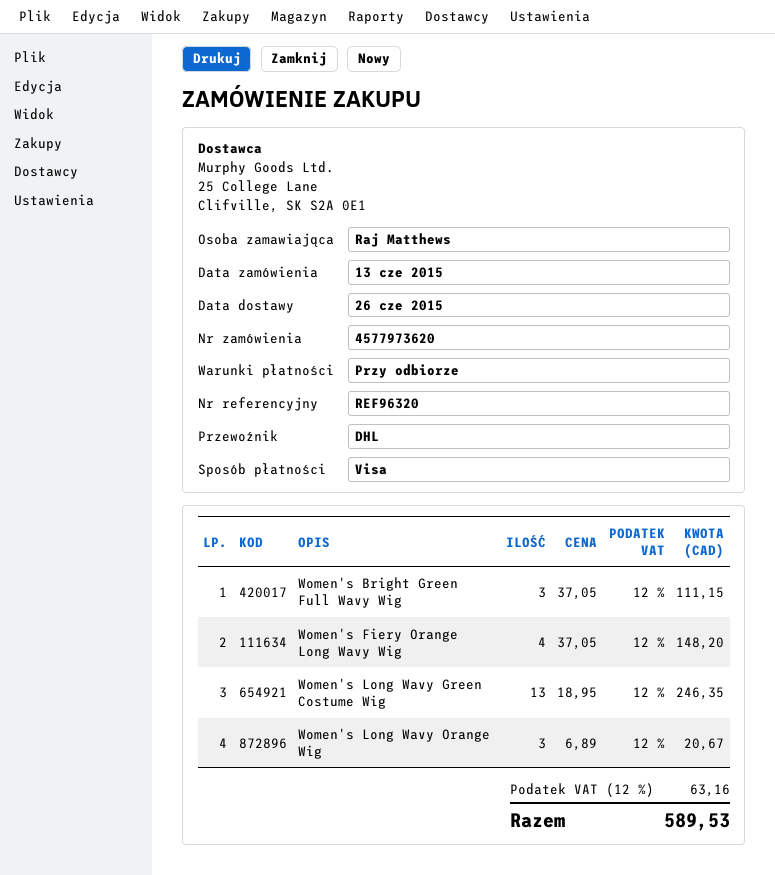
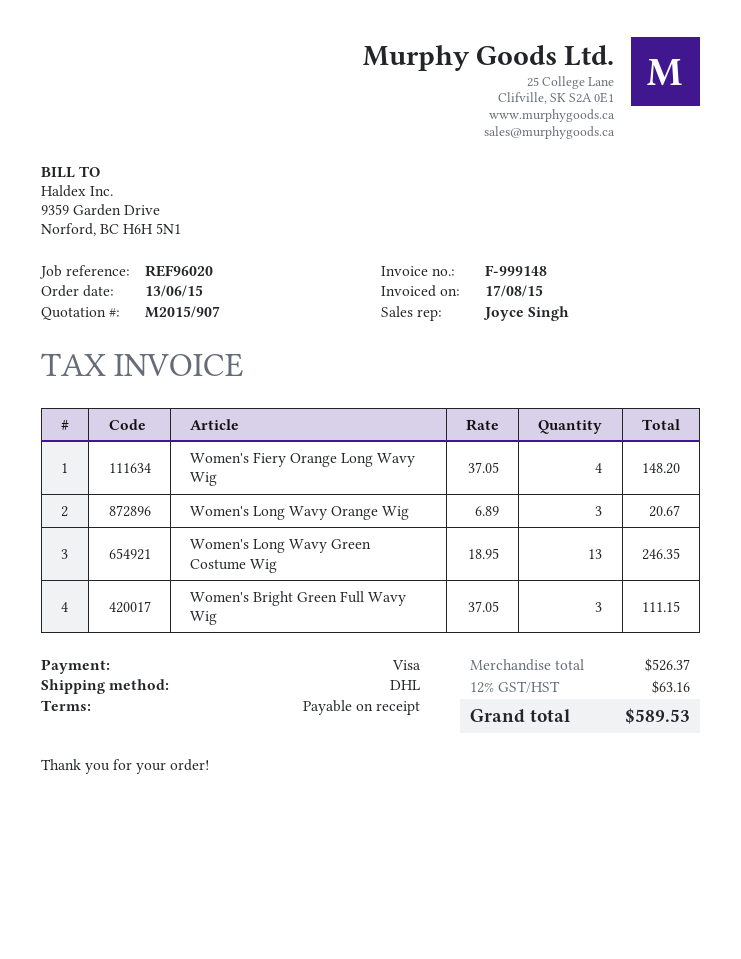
reference: REF96320 -> REF96020

